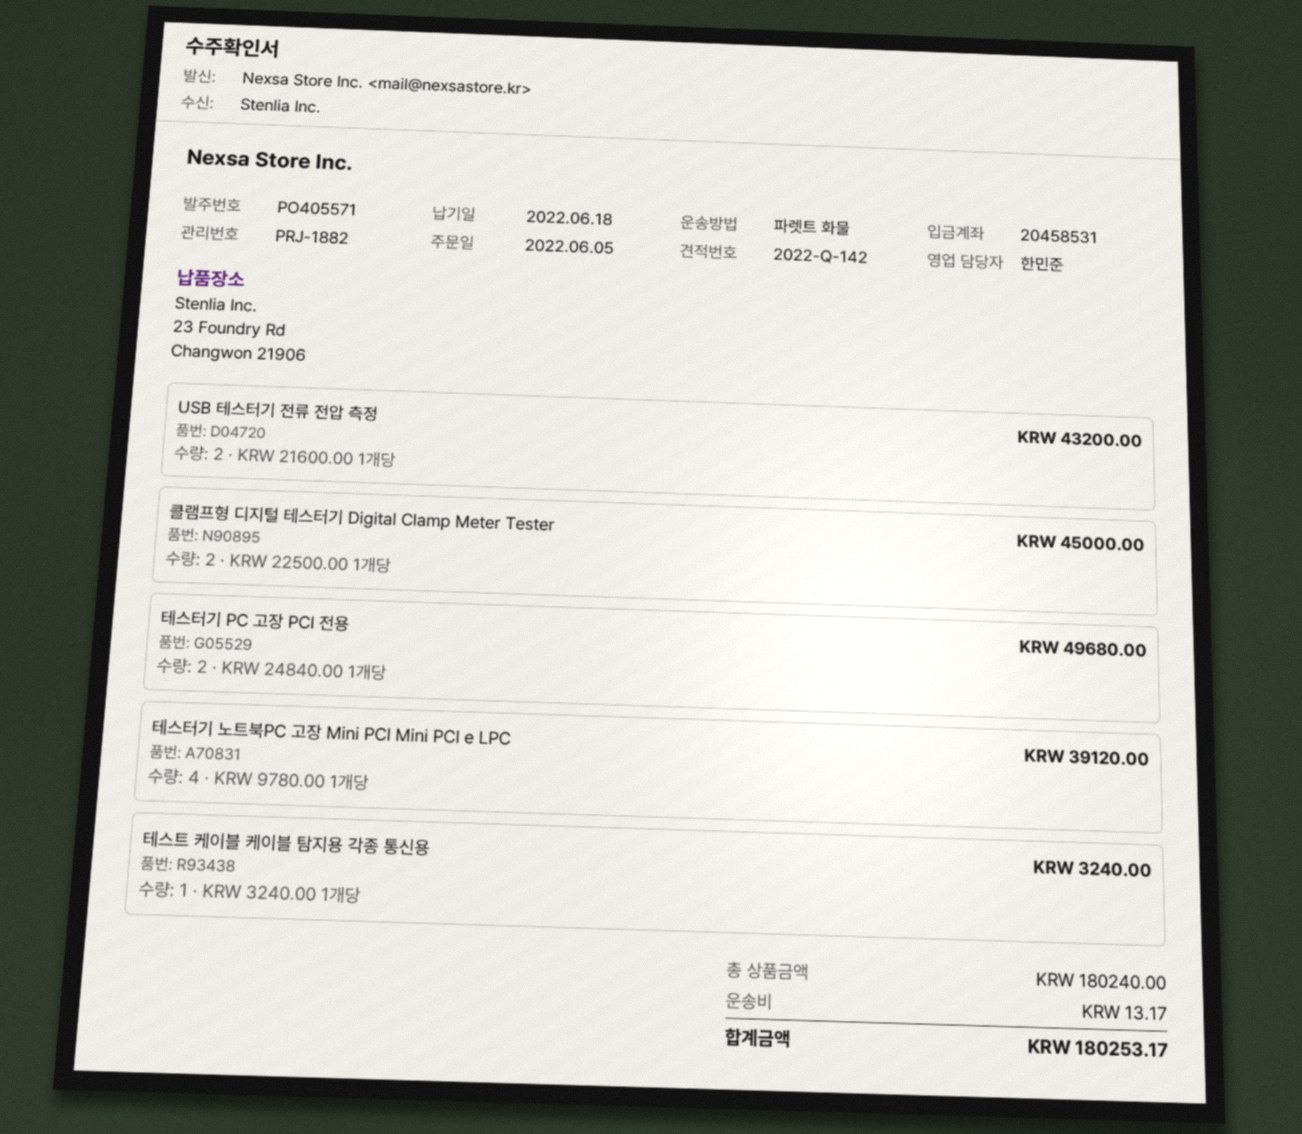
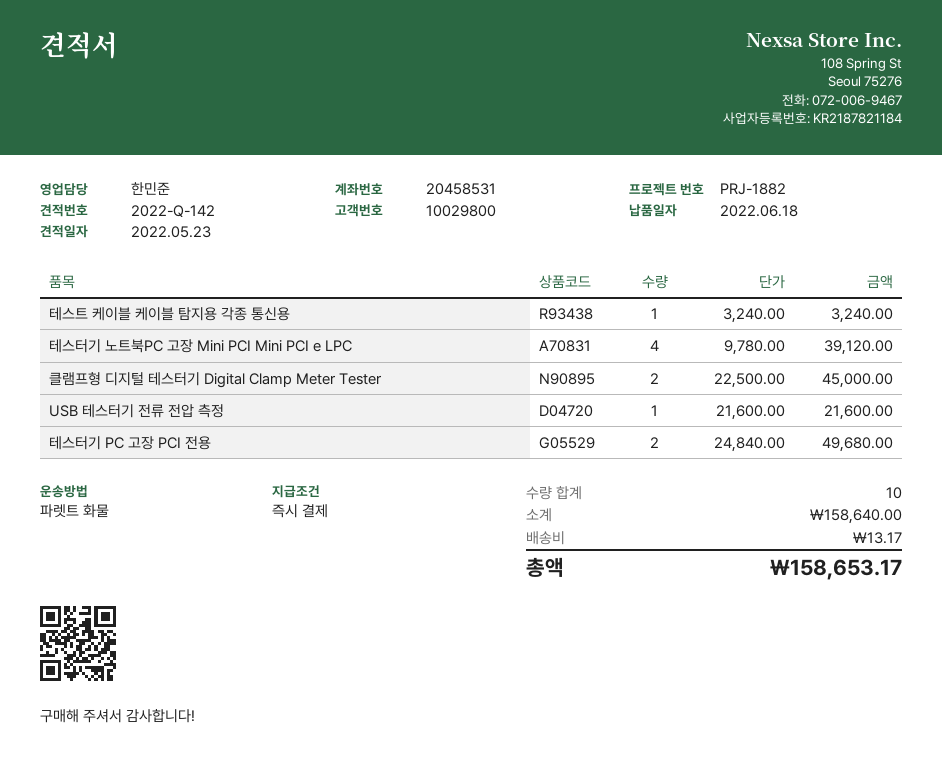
USB 테스터기 전류 전압 측정: 2 x 21600.00 = 43200.00 -> 1 x 21600.00 = 21600.00
subtotal: 180240.00 -> 158640.00
total: 180253.17 -> 158653.17

